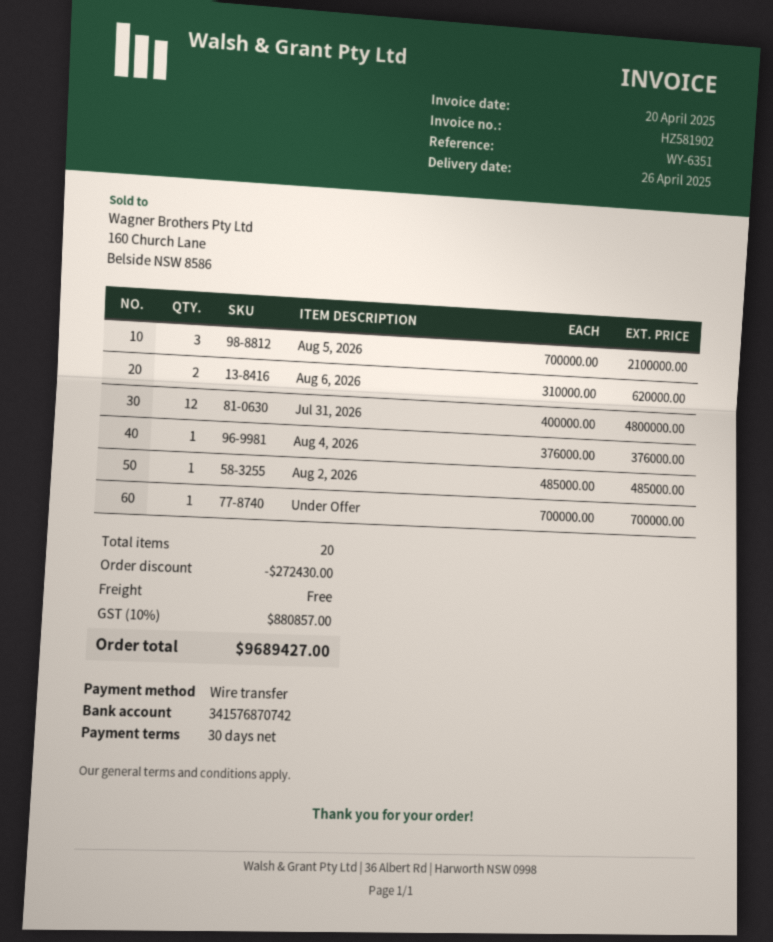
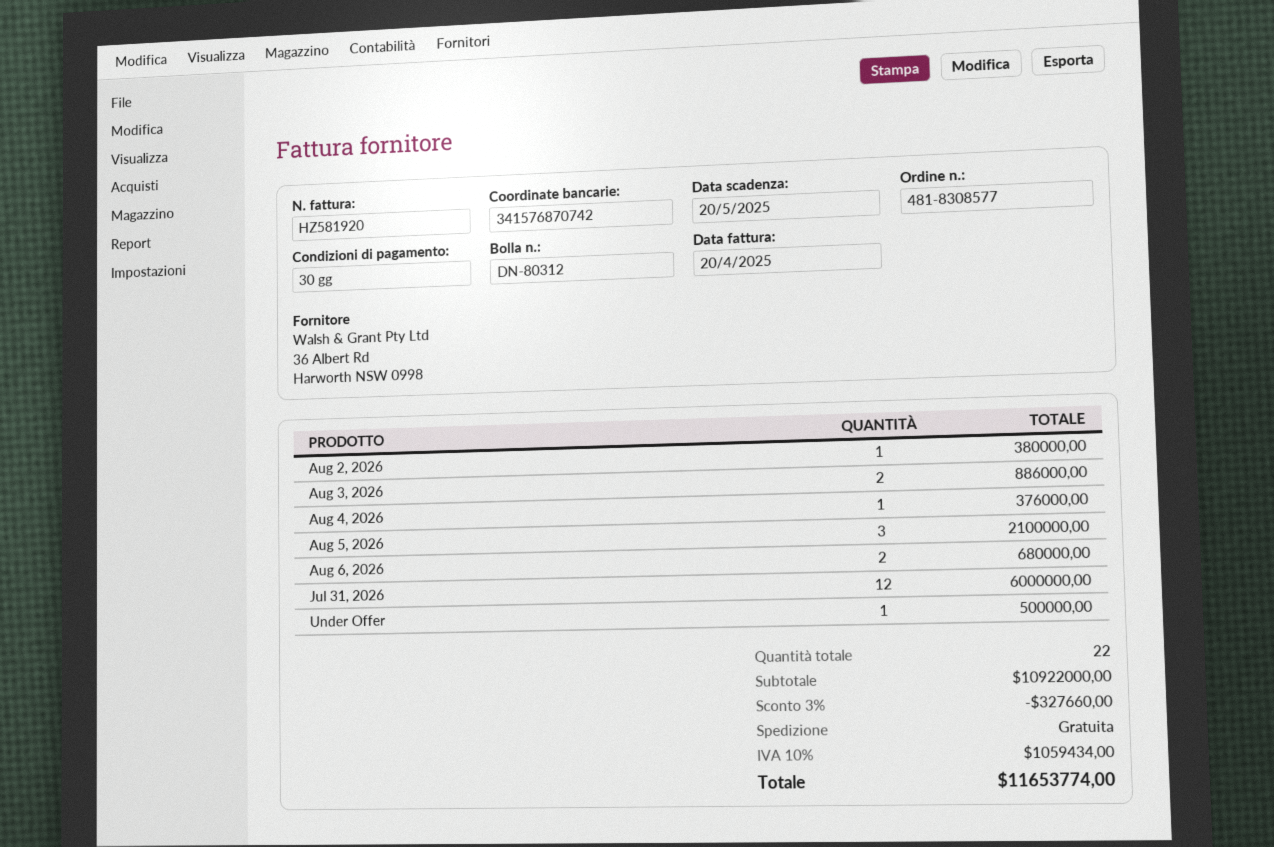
invoice number: HZ581902 -> HZ581920
Aug 6, 2026: 2 for 620000.00 -> 2 for 680000.00
Jul 31, 2026: 12 for 4800000.00 -> 12 for 6000000.00
Aug 2, 2026: 1 for 485000.00 -> 1 for 380000.00
Under Offer: 1 for 700000.00 -> 1 for 500000.00
Aug 3, 2026: none -> 2 for 886000.00
total quantity: 20 -> 22
discount: 272430.00 -> 327660.00
tax: 10% = 880857.00 -> 10% = 1059434.00
total: 9689427.00 -> 11653774.00

